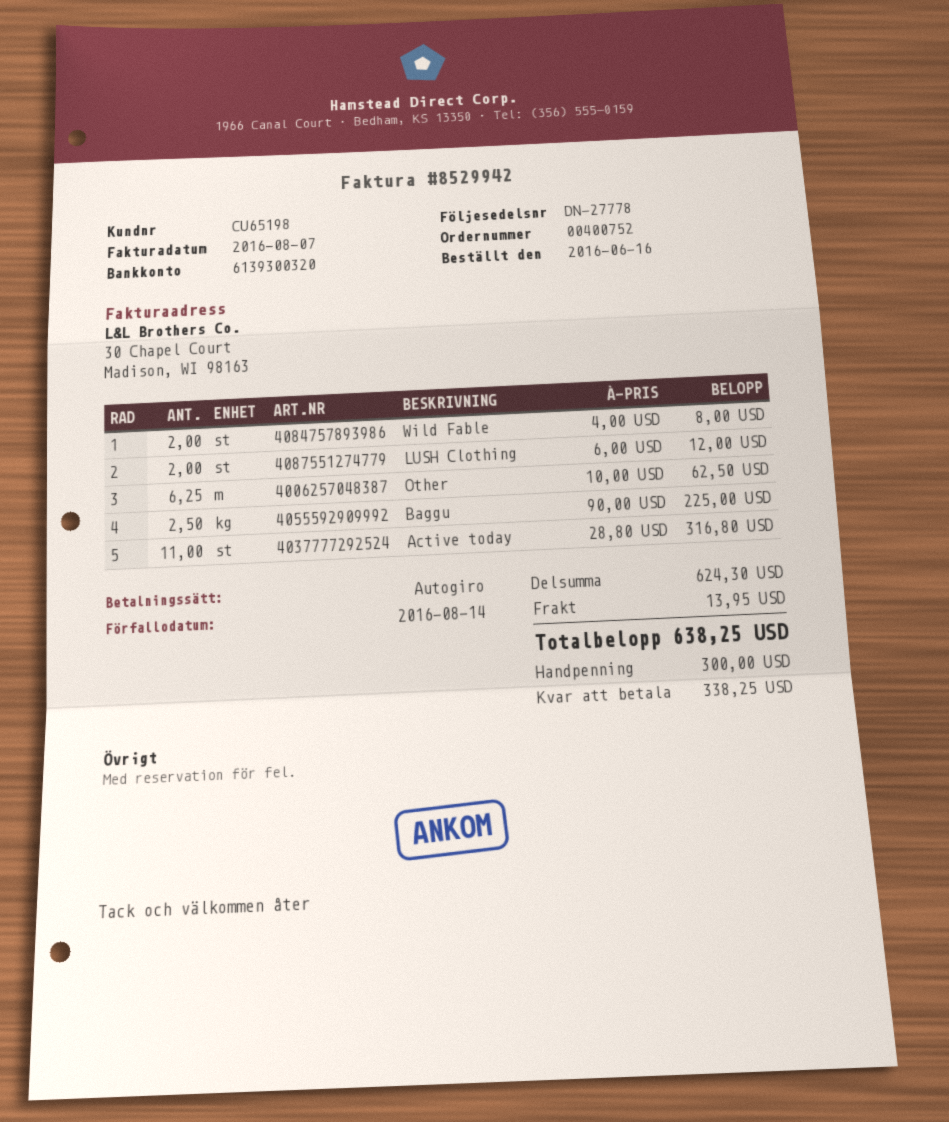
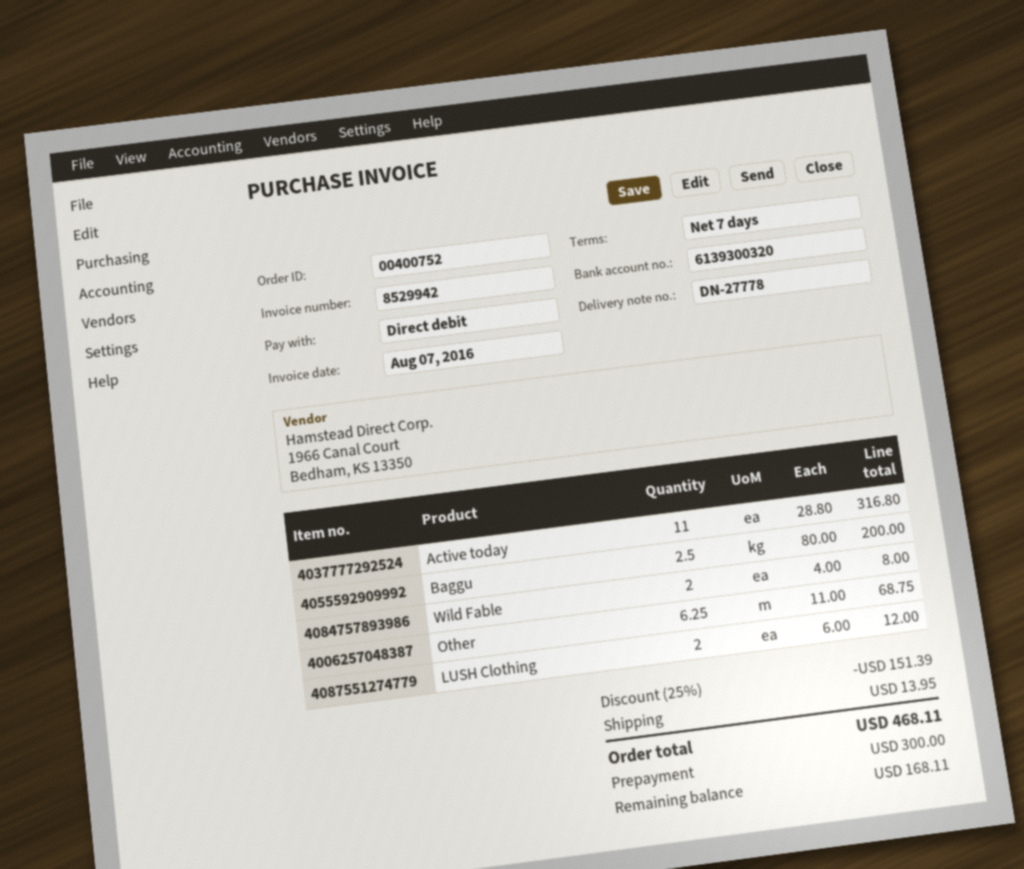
Other: 6.25 x 10.00 = 62.50 -> 6.25 x 11.00 = 68.75
Baggu: 2.5 x 90.00 = 225.00 -> 2.5 x 80.00 = 200.00
discount: none -> 25% = 151.39
total: 638.25 -> 468.11
balance: 338.25 -> 168.11

